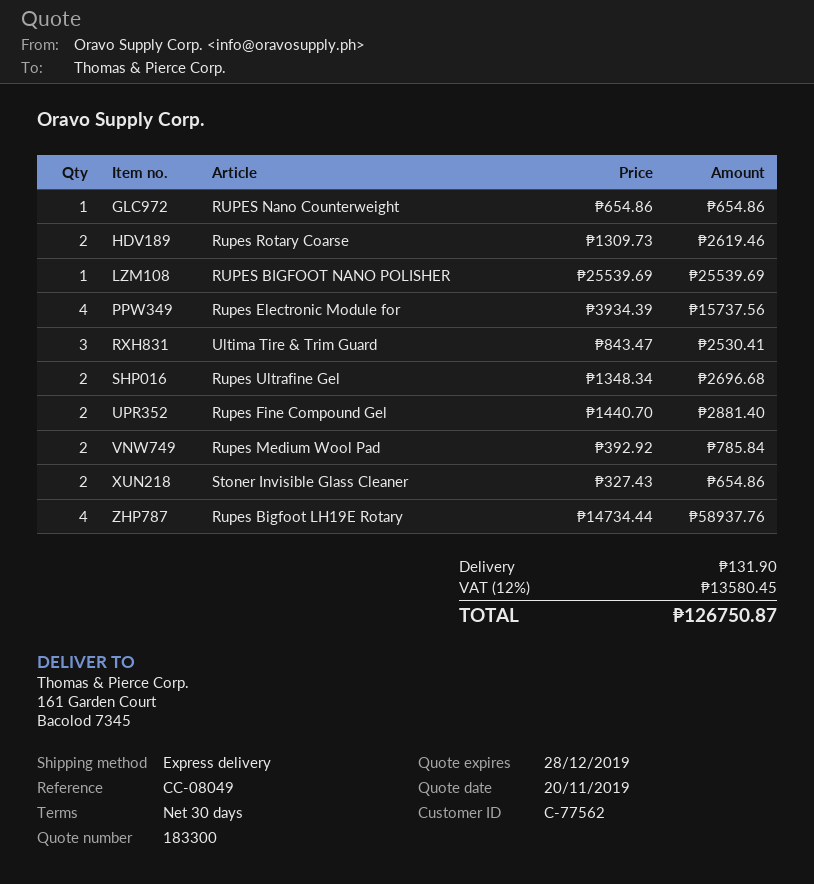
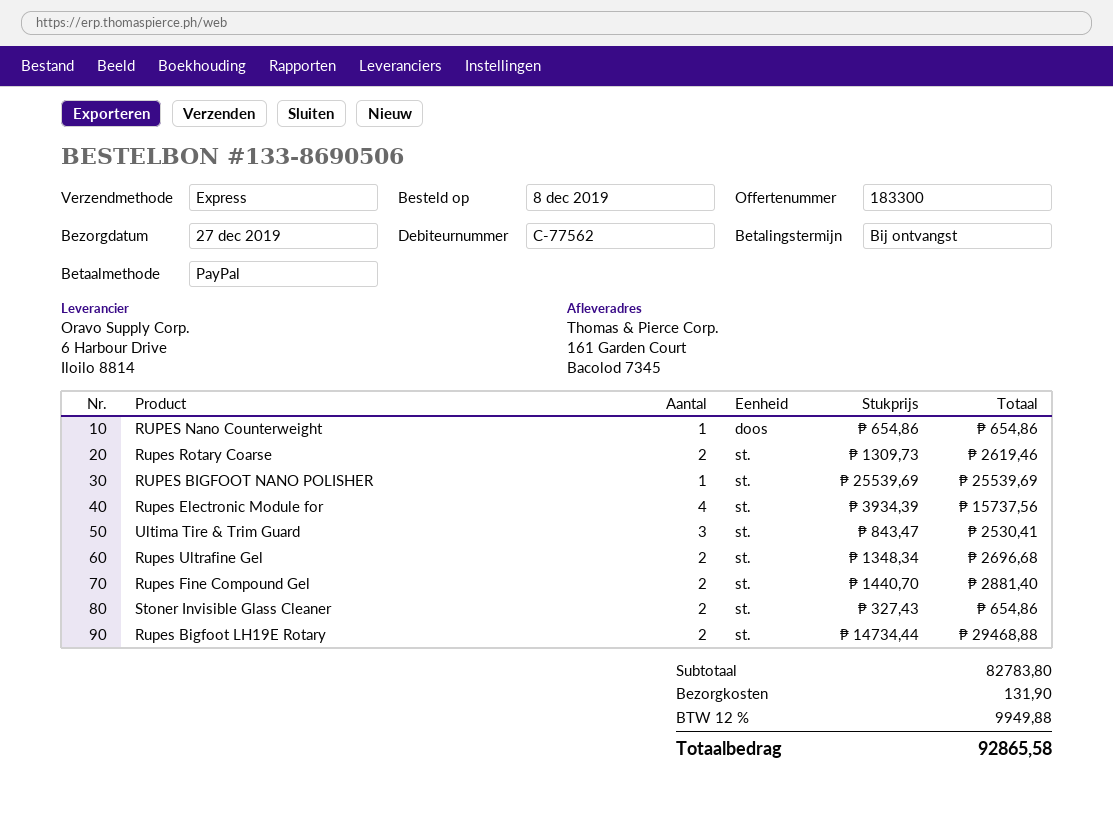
payment terms: 30 days -> on receipt
Rupes Medium Wool Pad: 2 x 392.92 = 785.84 -> none
Rupes Bigfoot LH19E Rotary: 4 x 14734.44 = 58937.76 -> 2 x 14734.44 = 29468.88
tax: 12% = 13580.45 -> 12% = 9949.88
total: 126750.87 -> 92865.58

